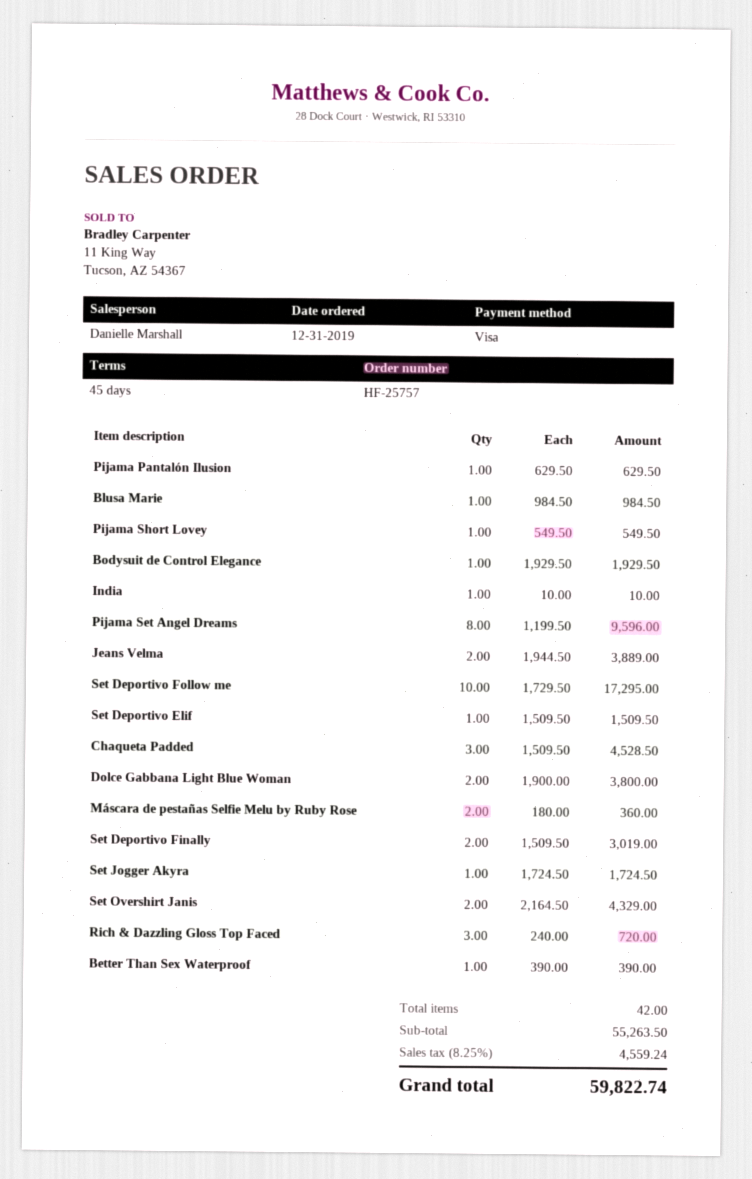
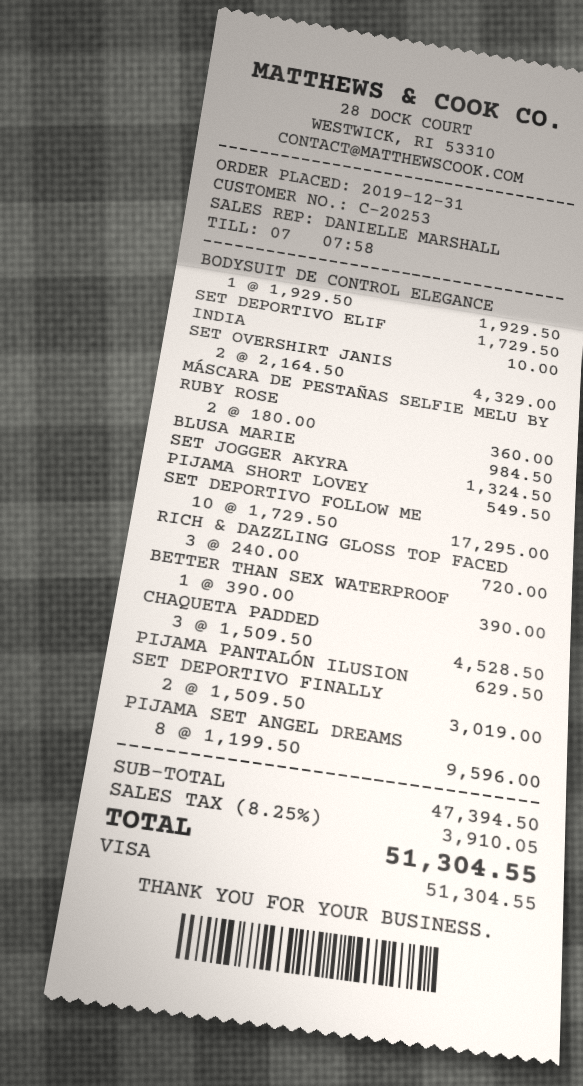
Jeans Velma: 2 x 1944.50 = 3889.00 -> none
Set Deportivo Elif: 1 x 1509.50 = 1509.50 -> 1 x 1729.50 = 1729.50
Dolce Gabbana Light Blue Woman: 2 x 1900.00 = 3800.00 -> none
Set Jogger Akyra: 1 x 1724.50 = 1724.50 -> 1 x 1324.50 = 1324.50
subtotal: 55263.50 -> 47394.50
tax: 8.25% = 4559.24 -> 8.25% = 3910.05
total: 59822.74 -> 51304.55

